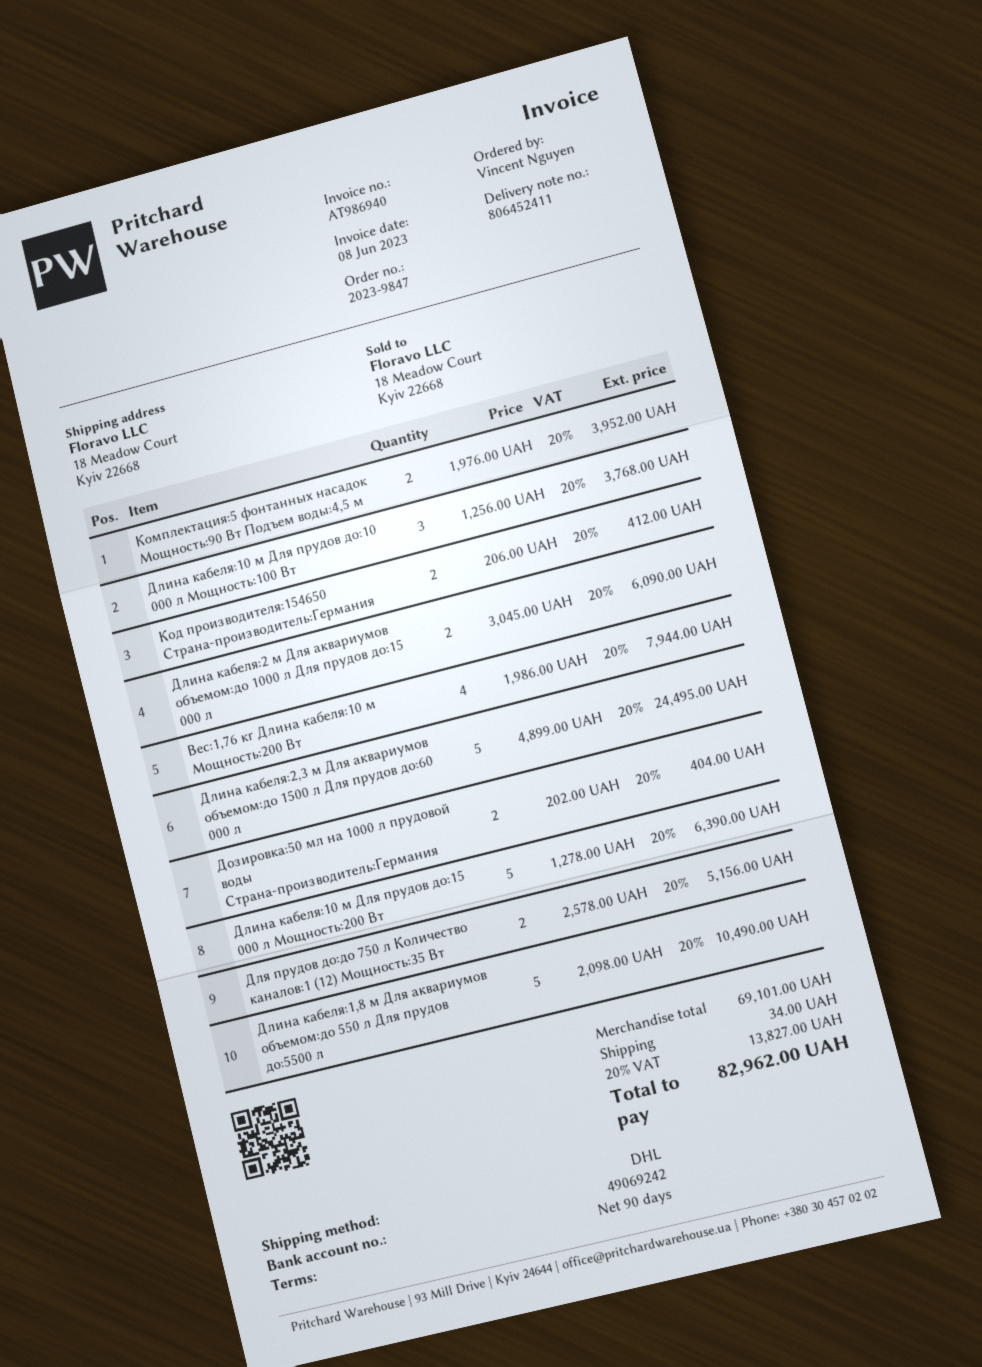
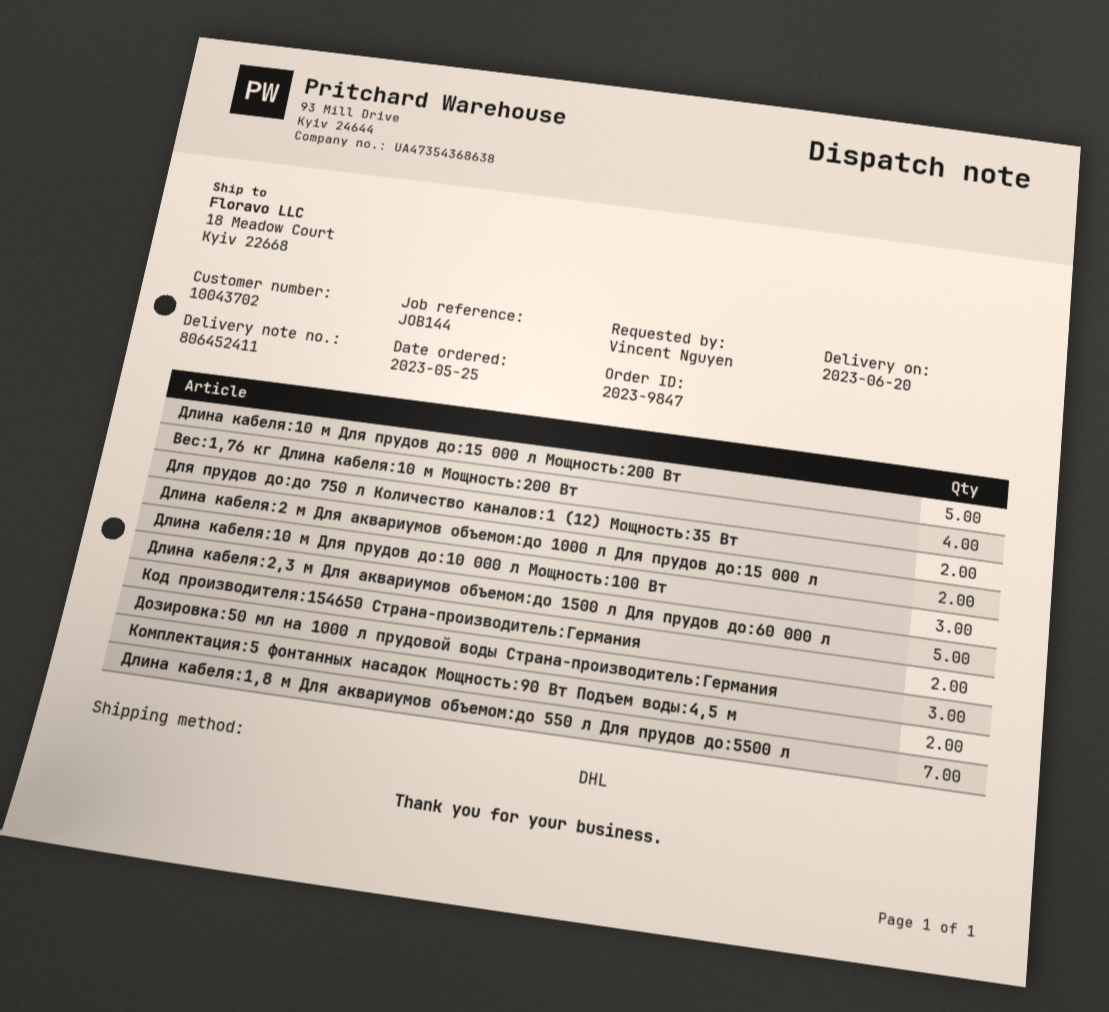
Дозировка:50 мл на 1000 л прудовой воды Страна-производитель:Германия: 2 -> 3
Длина кабеля:1,8 м Для аквариумов объемом:до 550 л Для прудов до:5500 л: 5 -> 7

